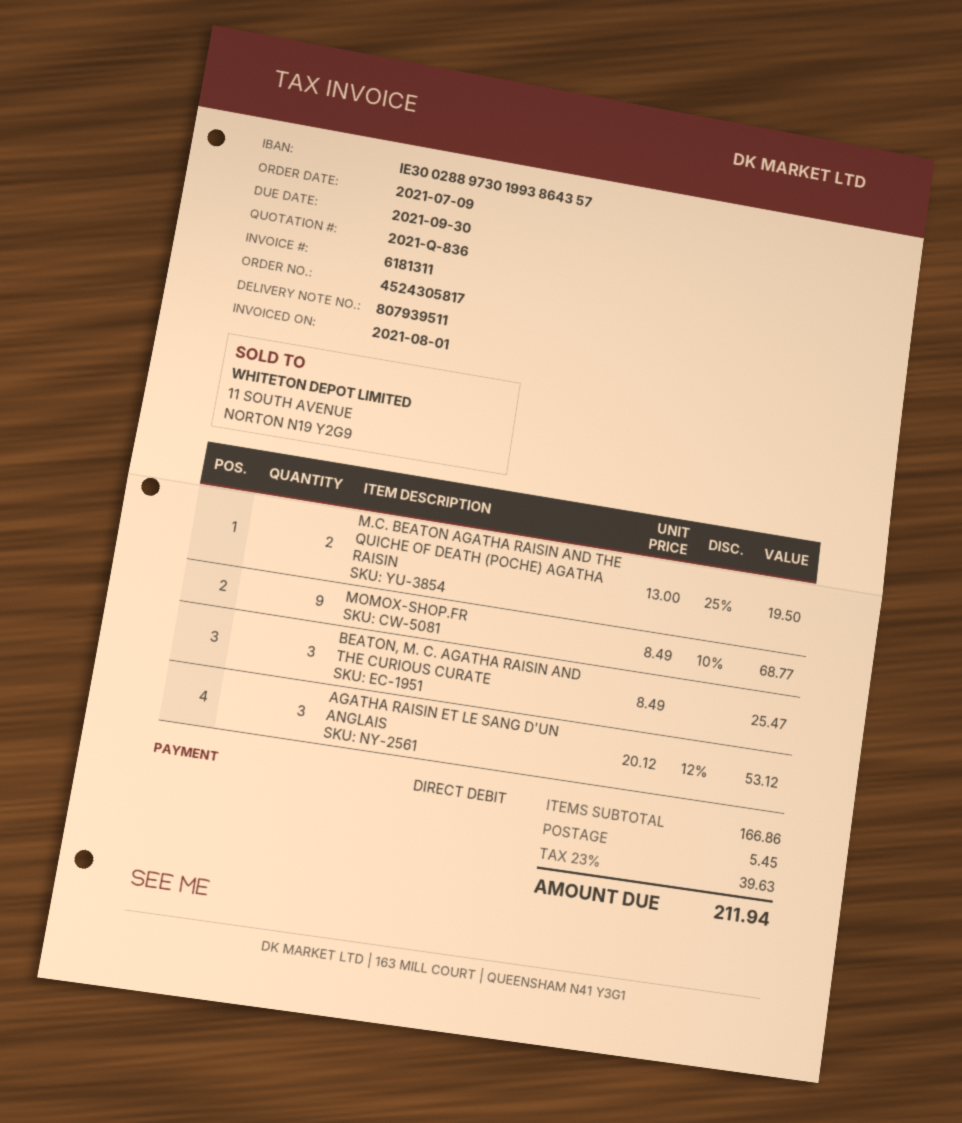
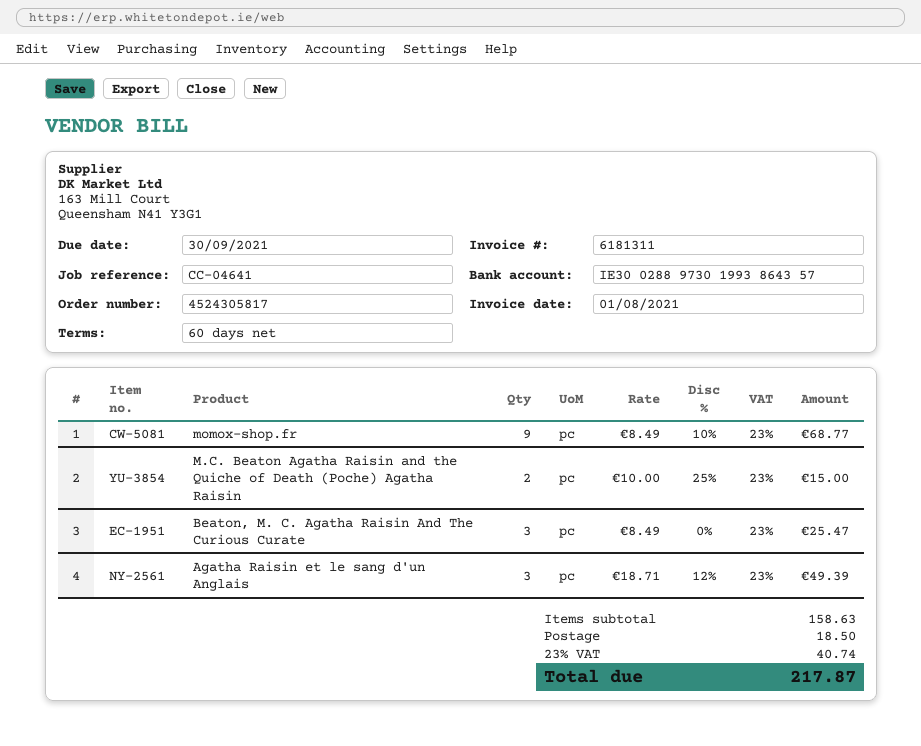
M.C. BEATON AGATHA RAISIN AND THE QUICHE OF DEATH (POCHE) AGATHA RAISIN: 2 x 13.00 - 25% = 19.50 -> 2 x 10.00 - 25% = 15.00
AGATHA RAISIN ET LE SANG D'UN ANGLAIS: 3 x 20.12 - 12% = 53.12 -> 3 x 18.71 - 12% = 49.39
subtotal: 166.86 -> 158.63
shipping: 5.45 -> 18.50
tax: 23% = 39.63 -> 23% = 40.74
total: 211.94 -> 217.87

